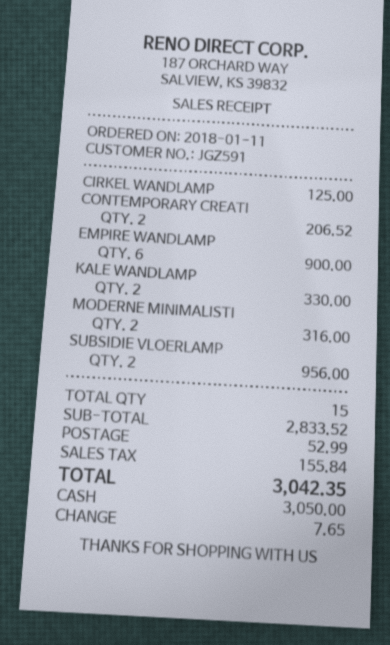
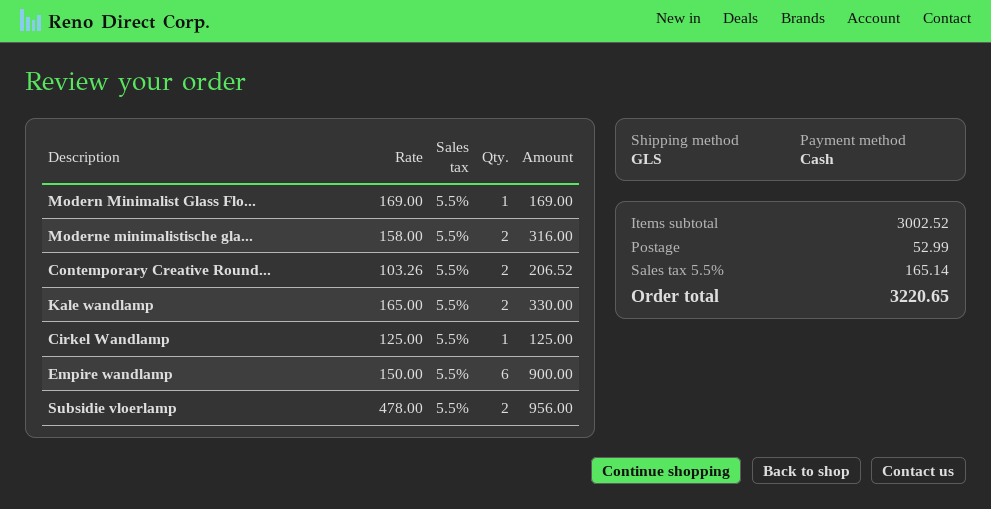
Modern Minimalist Glass Flo...: none -> 1 for 169.00
subtotal: 2833.52 -> 3002.52
tax: 155.84 -> 165.14
total: 3042.35 -> 3220.65

